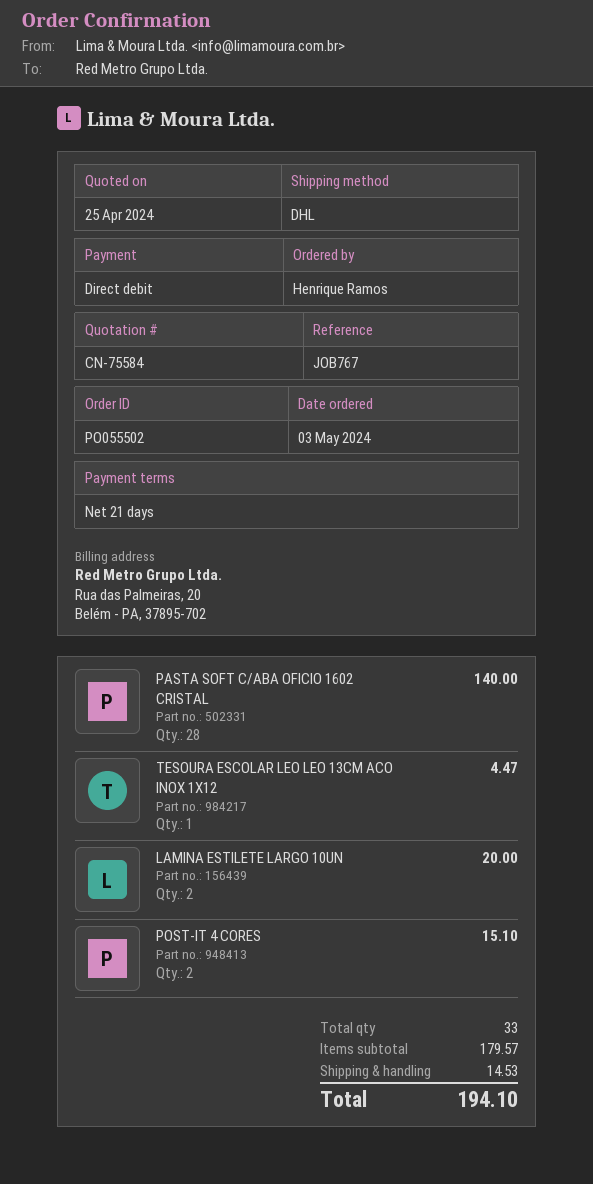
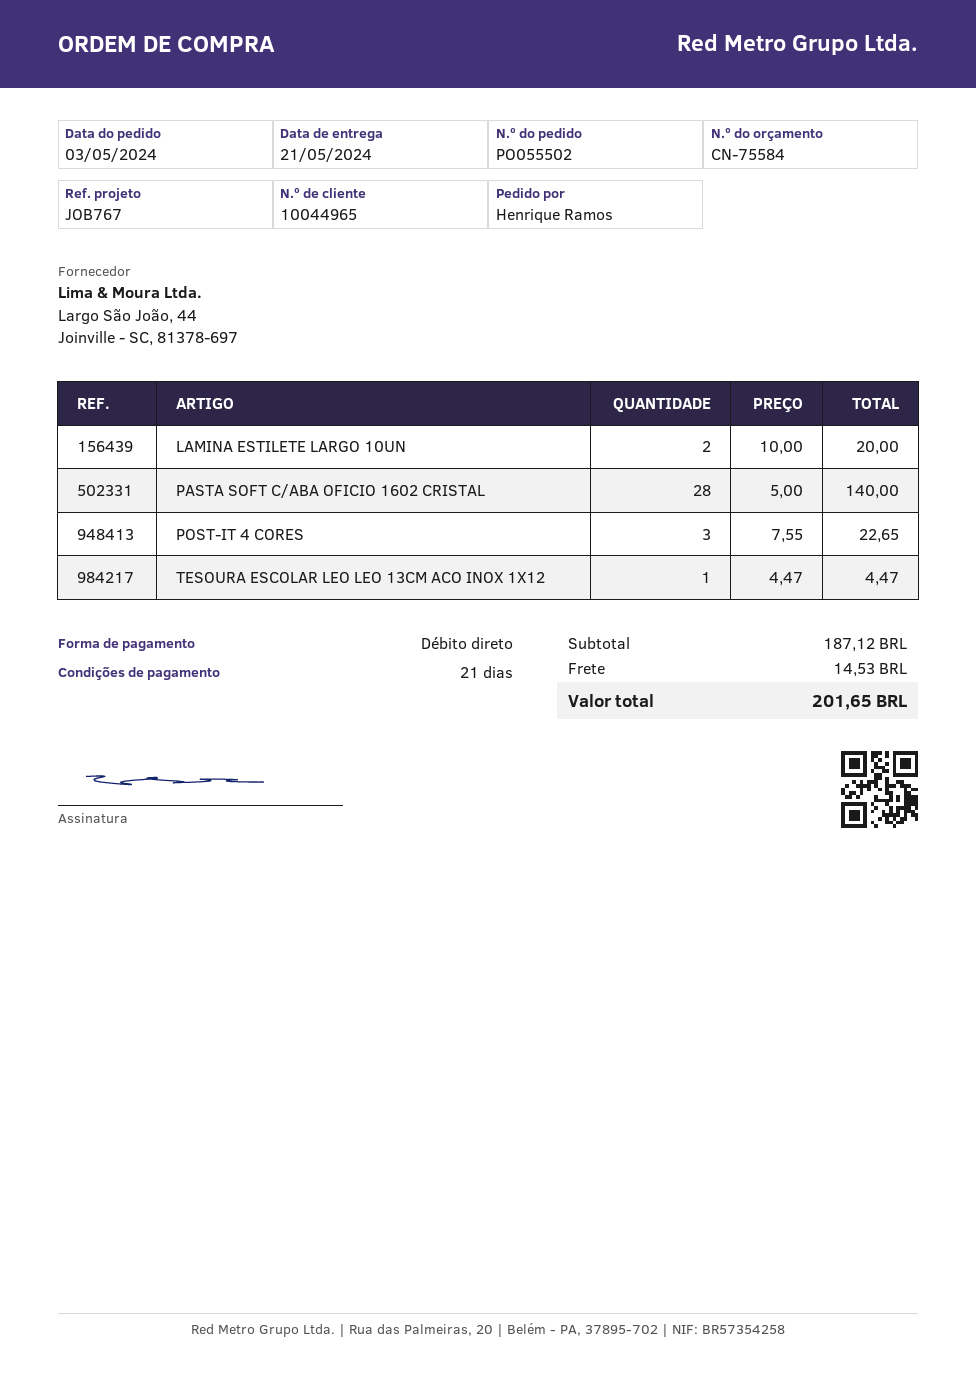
POST-IT 4 CORES: 2 for 15.10 -> 3 for 22.65
subtotal: 179.57 -> 187.12
total: 194.10 -> 201.65

